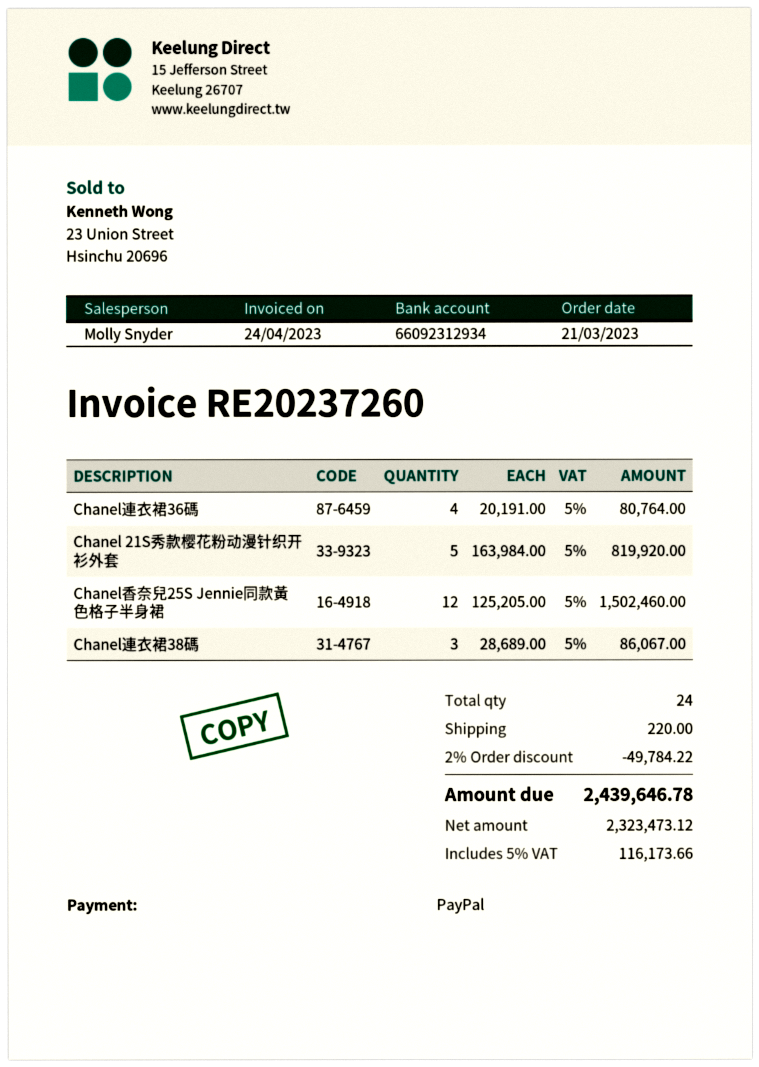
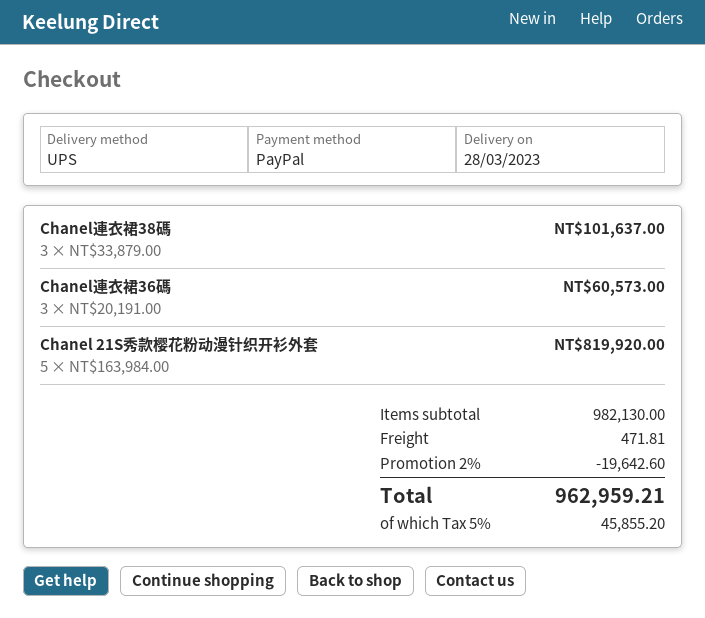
Chanel連衣裙36碼: 4 x 20191.00 = 80764.00 -> 3 x 20191.00 = 60573.00
Chanel香奈兒25S Jennie同款黃色格子半身裙: 12 x 125205.00 = 1502460.00 -> none
Chanel連衣裙38碼: 3 x 28689.00 = 86067.00 -> 3 x 33879.00 = 101637.00
discount: 2% = 49784.22 -> 2% = 19642.60
shipping: 220.00 -> 471.81
tax: 5% = 116173.66 -> 5% = 45855.20
total: 2439646.78 -> 962959.21

